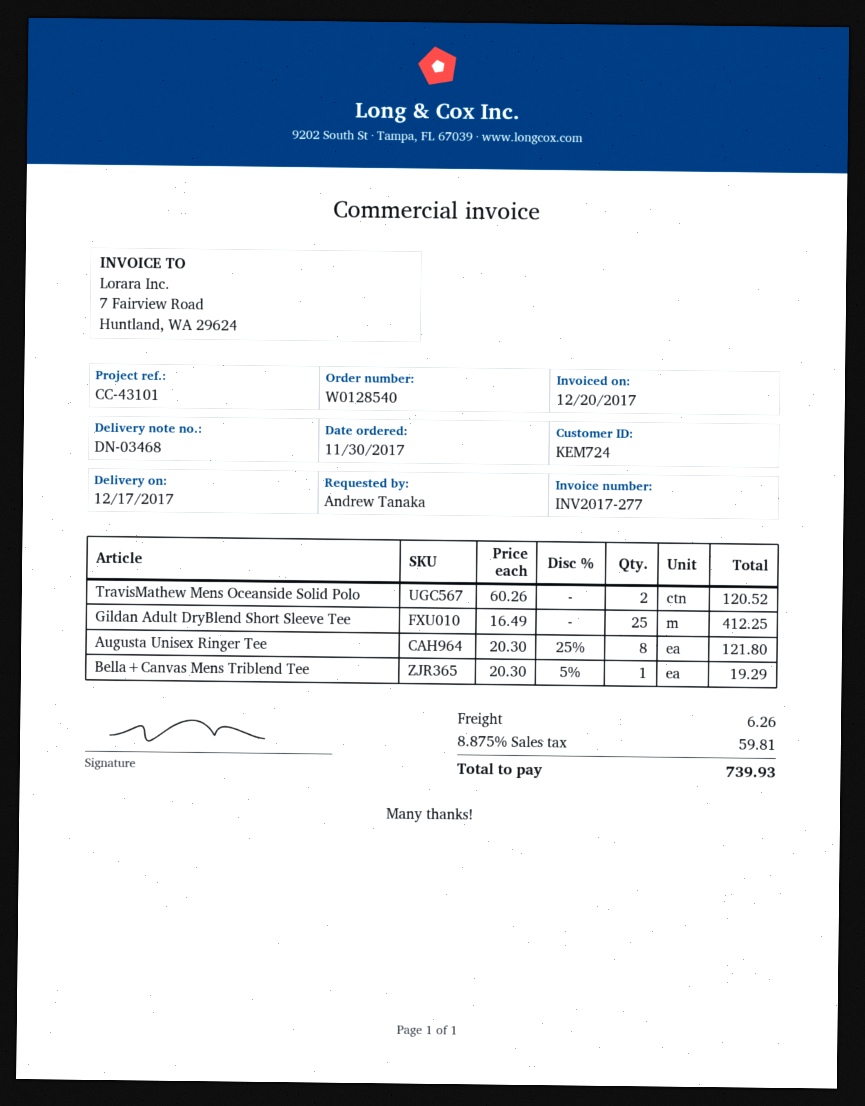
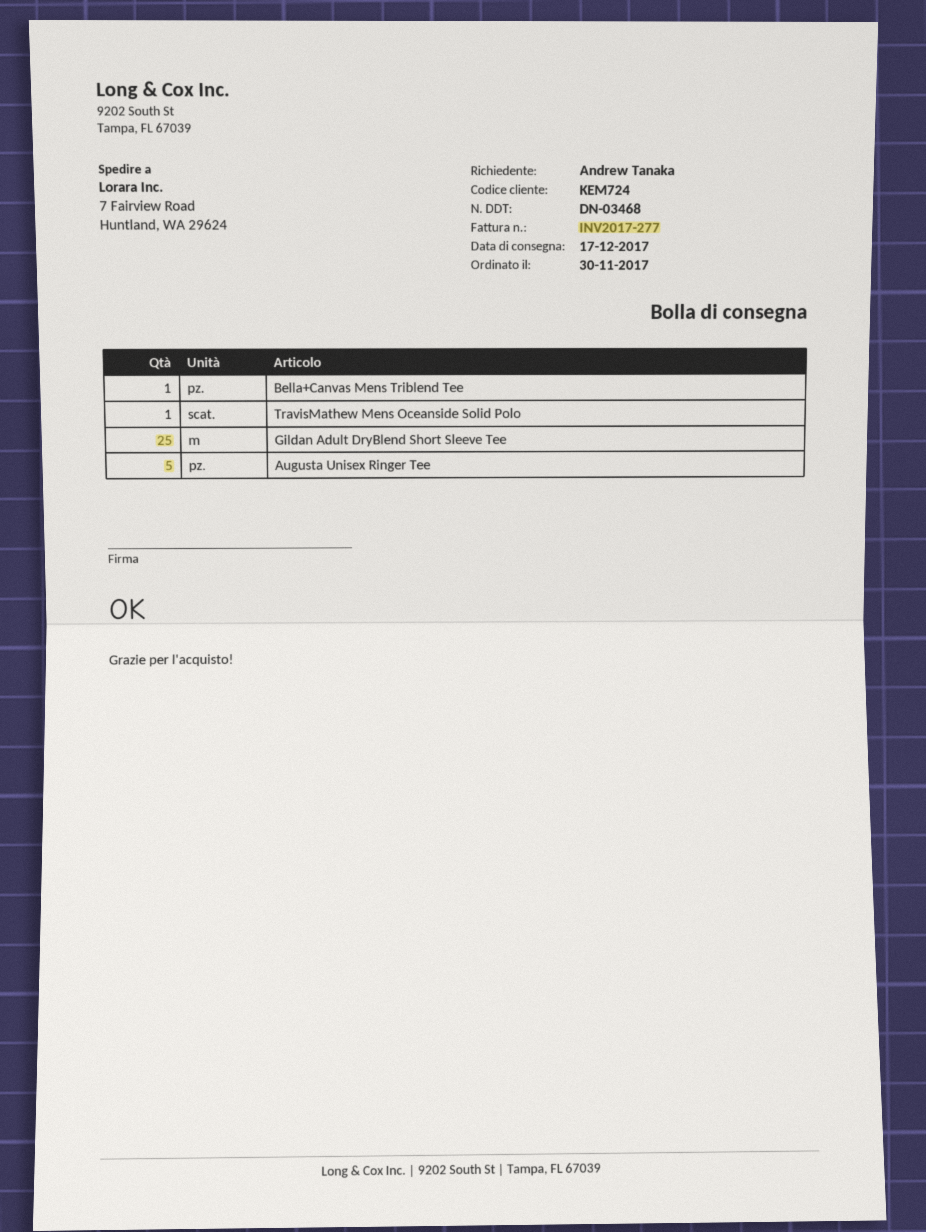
TravisMathew Mens Oceanside Solid Polo: 2 -> 1
Augusta Unisex Ringer Tee: 8 -> 5

